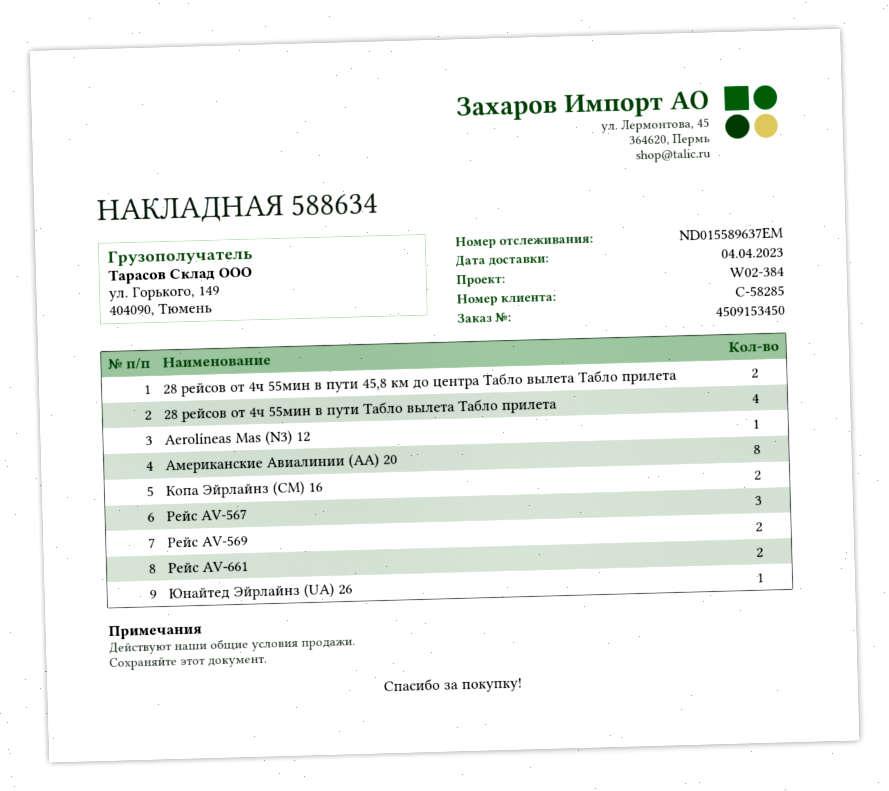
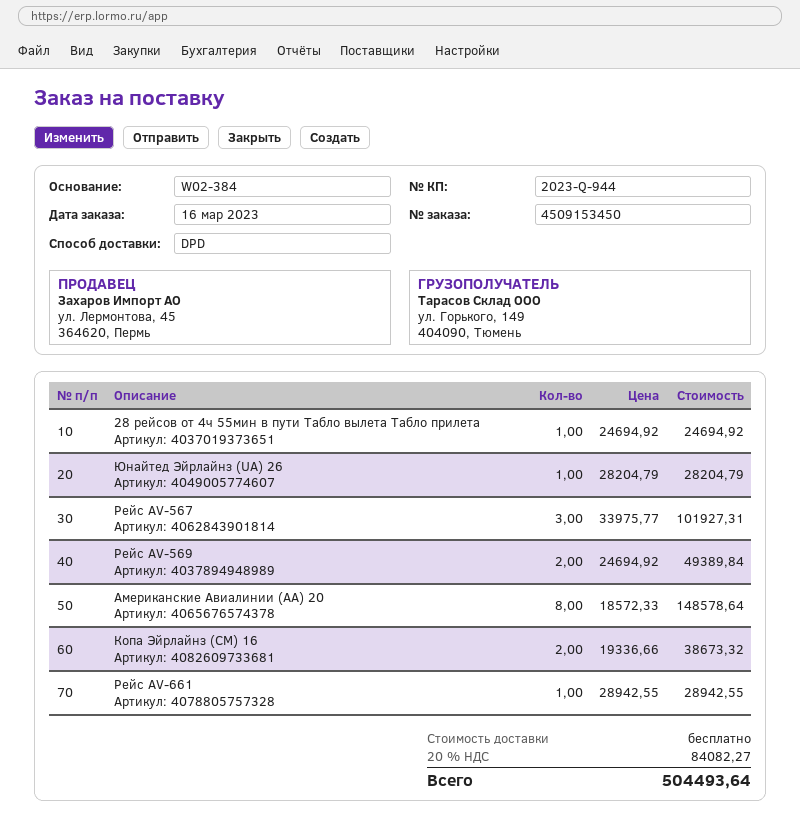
28 рейсов от 4ч 55мин в пути 45,8 км до центра Табло вылета Табло прилета: 2 -> none
28 рейсов от 4ч 55мин в пути Табло вылета Табло прилета: 4 -> 1
Aerolíneas Mas (N3) 12: 1 -> none
Рейс AV-661: 2 -> 1

